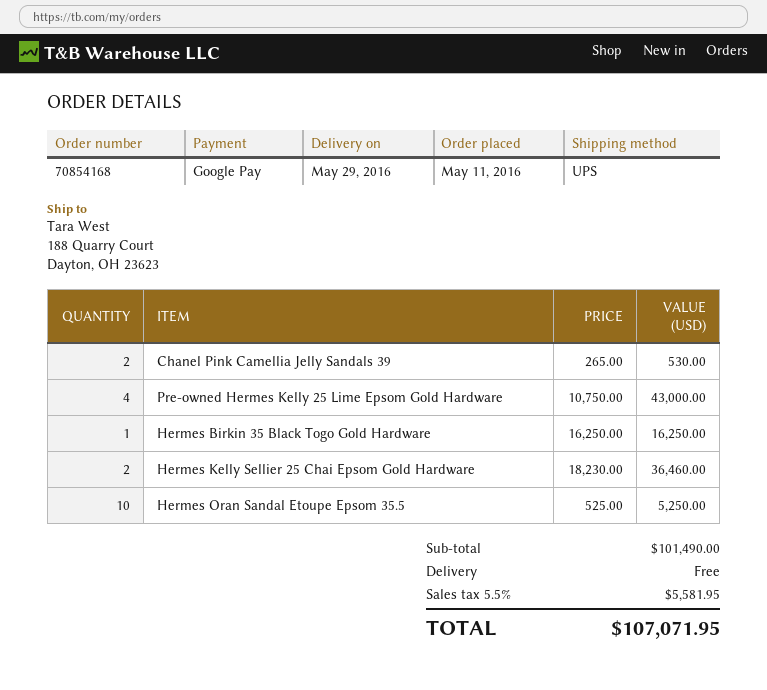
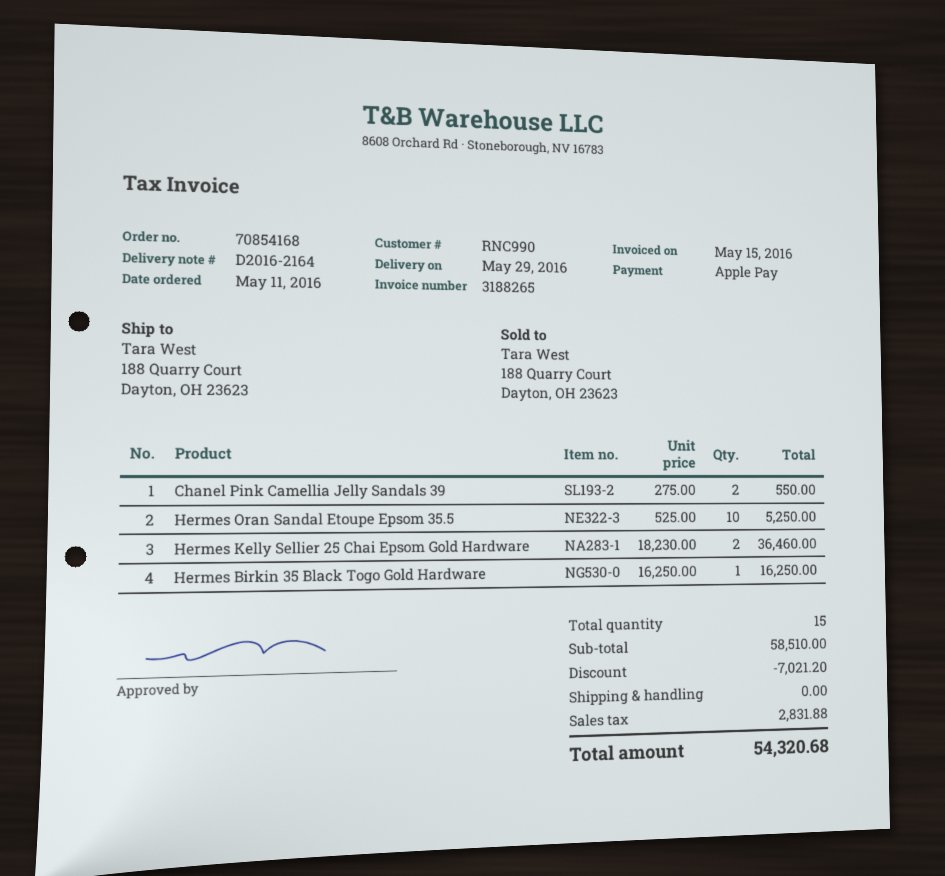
payment method: Google Pay -> Apple Pay
Chanel Pink Camellia Jelly Sandals 39: 2 x 265.00 = 530.00 -> 2 x 275.00 = 550.00
Pre-owned Hermes Kelly 25 Lime Epsom Gold Hardware: 4 x 10750.00 = 43000.00 -> none
subtotal: 101490.00 -> 58510.00
discount: none -> 7021.20
tax: 5581.95 -> 2831.88
total: 107071.95 -> 54320.68

